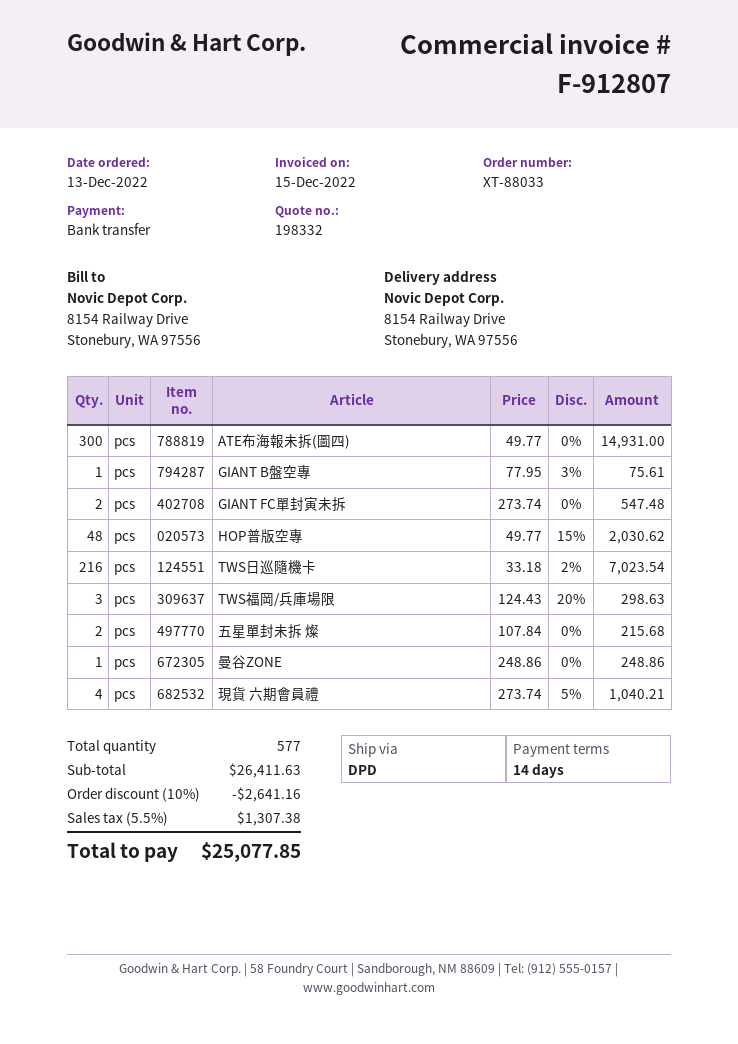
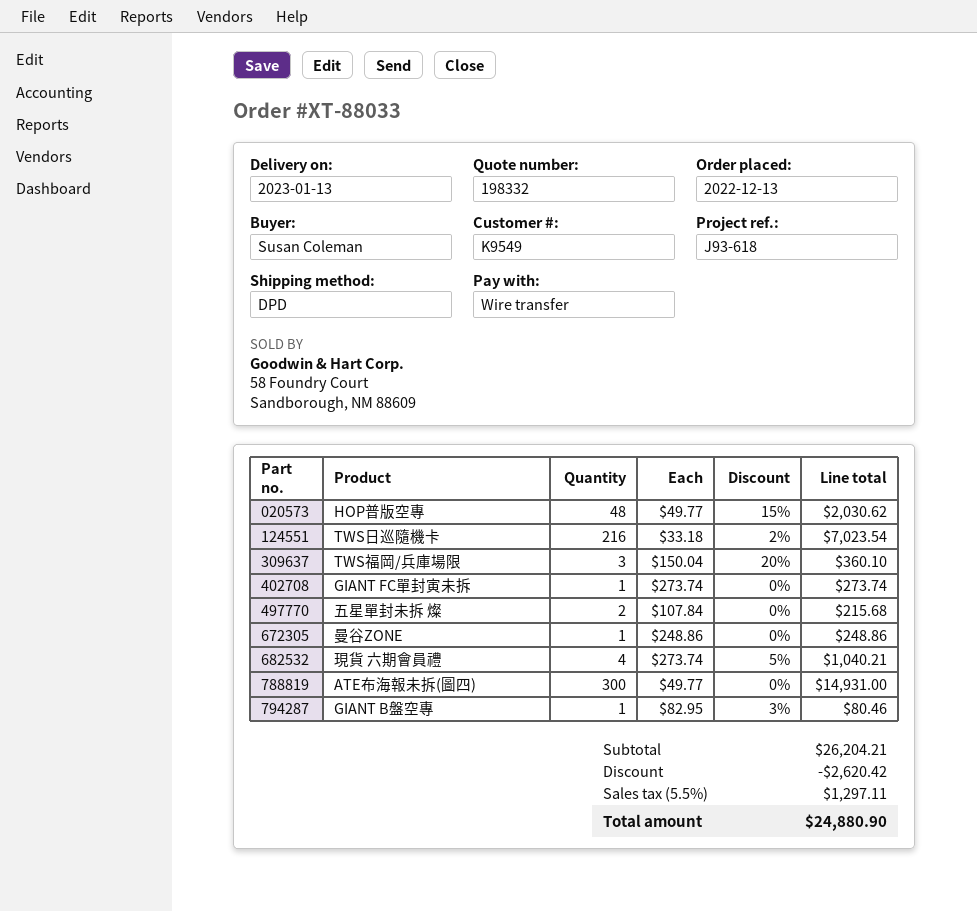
GIANT B盤空專: 1 x 77.95 - 3% = 75.61 -> 1 x 82.95 - 3% = 80.46
GIANT FC單封寅未拆: 2 x 273.74 = 547.48 -> 1 x 273.74 = 273.74
TWS福岡/兵庫場限: 3 x 124.43 - 20% = 298.63 -> 3 x 150.04 - 20% = 360.10
subtotal: 26411.63 -> 26204.21
discount: 2641.16 -> 2620.42
tax: 5.5% = 1307.38 -> 5.5% = 1297.11
total: 25077.85 -> 24880.90

